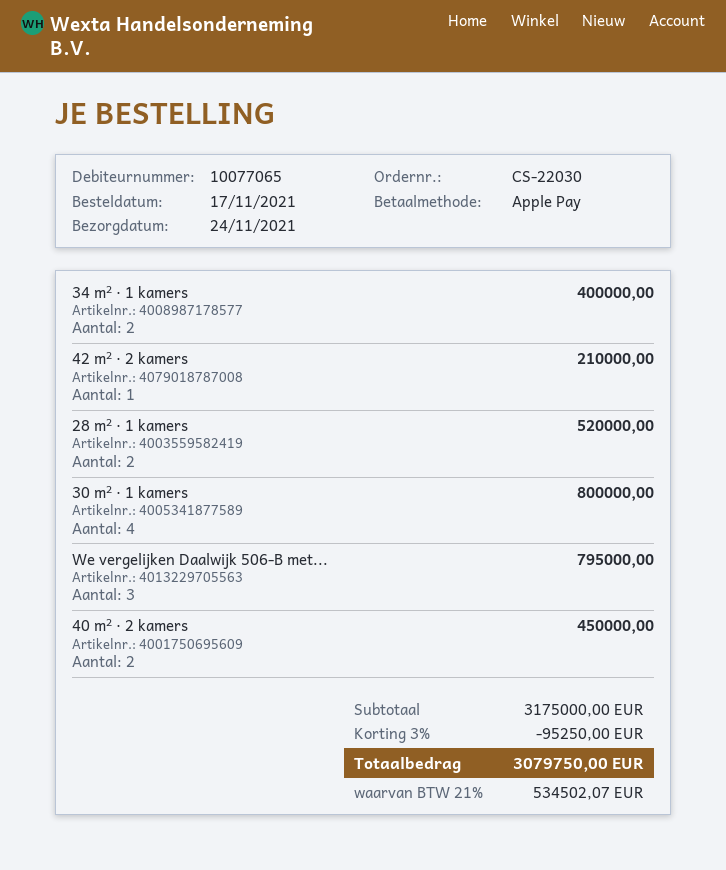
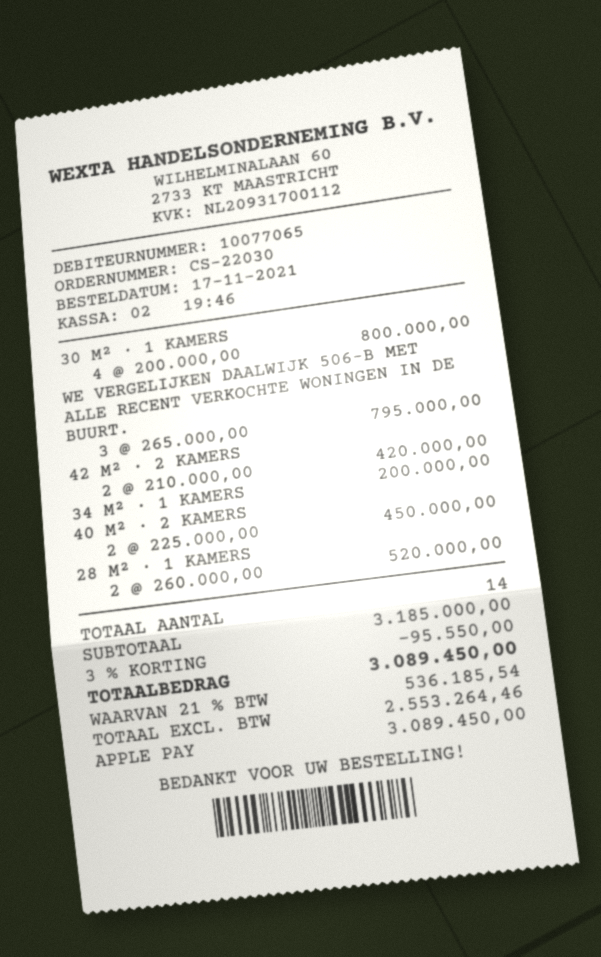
34 m² · 1 kamers: 2 for 400000.00 -> 1 for 200000.00
42 m² · 2 kamers: 1 for 210000.00 -> 2 for 420000.00
subtotal: 3175000.00 -> 3185000.00
discount: 3% = 95250.00 -> 3% = 95550.00
tax: 21% = 534502.07 -> 21% = 536185.54
total: 3079750.00 -> 3089450.00

